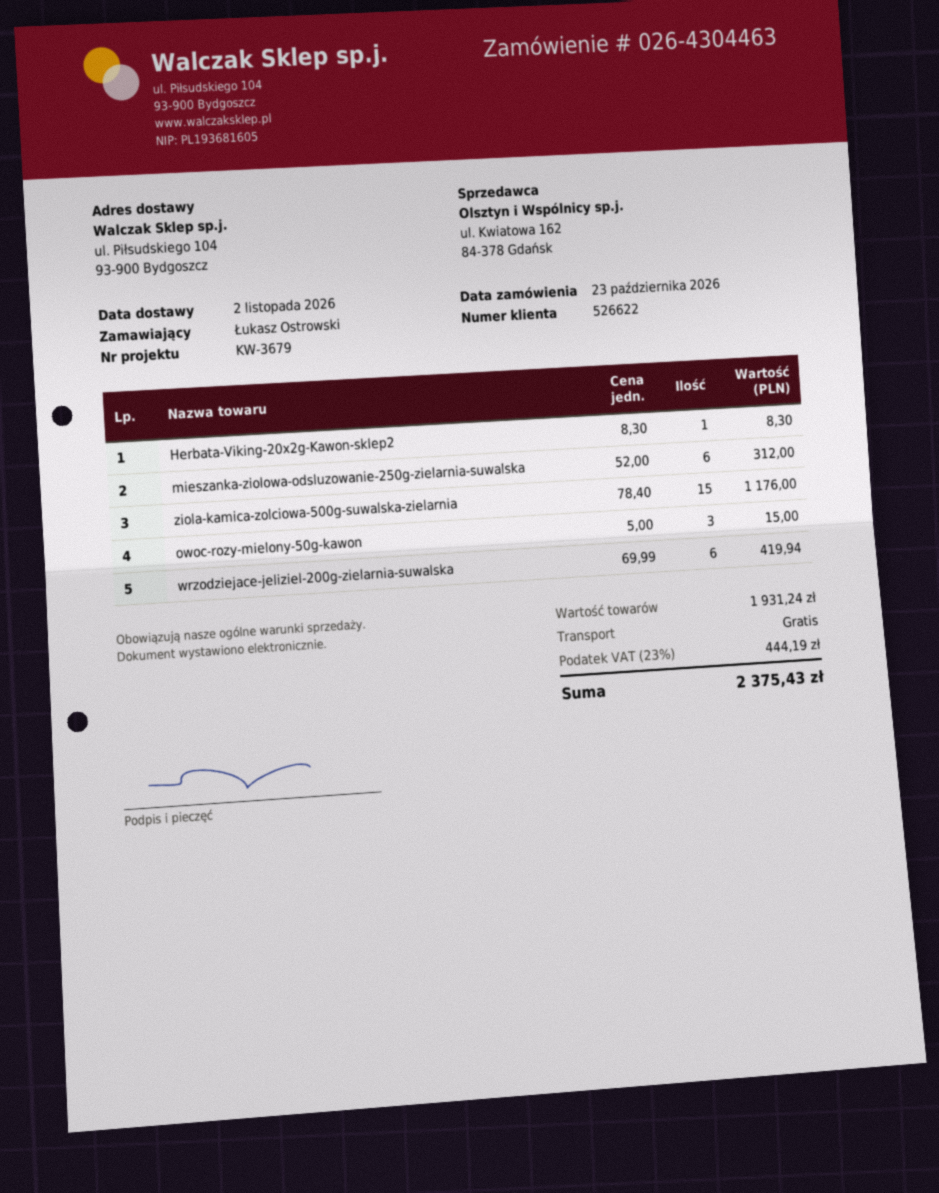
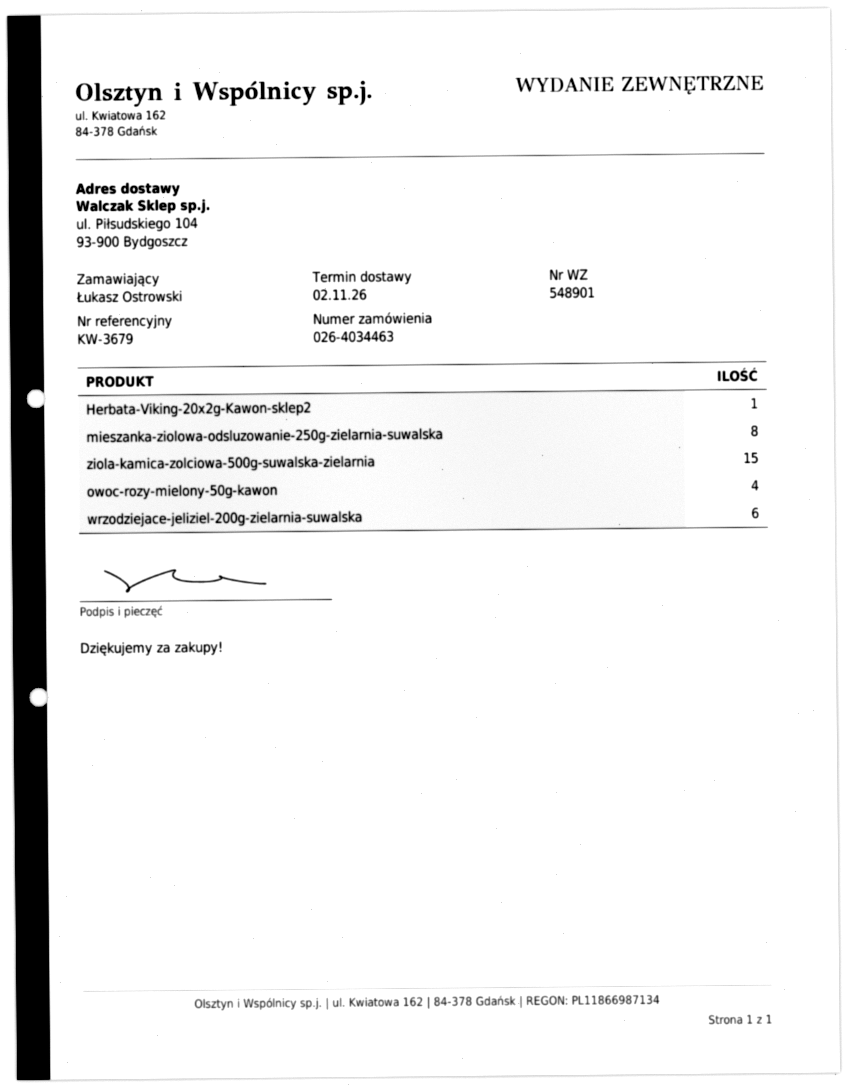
order number: 026-4304463 -> 026-4034463
mieszanka-ziolowa-odsluzowanie-250g-zielarnia-suwalska: 6 -> 8
owoc-rozy-mielony-50g-kawon: 3 -> 4

